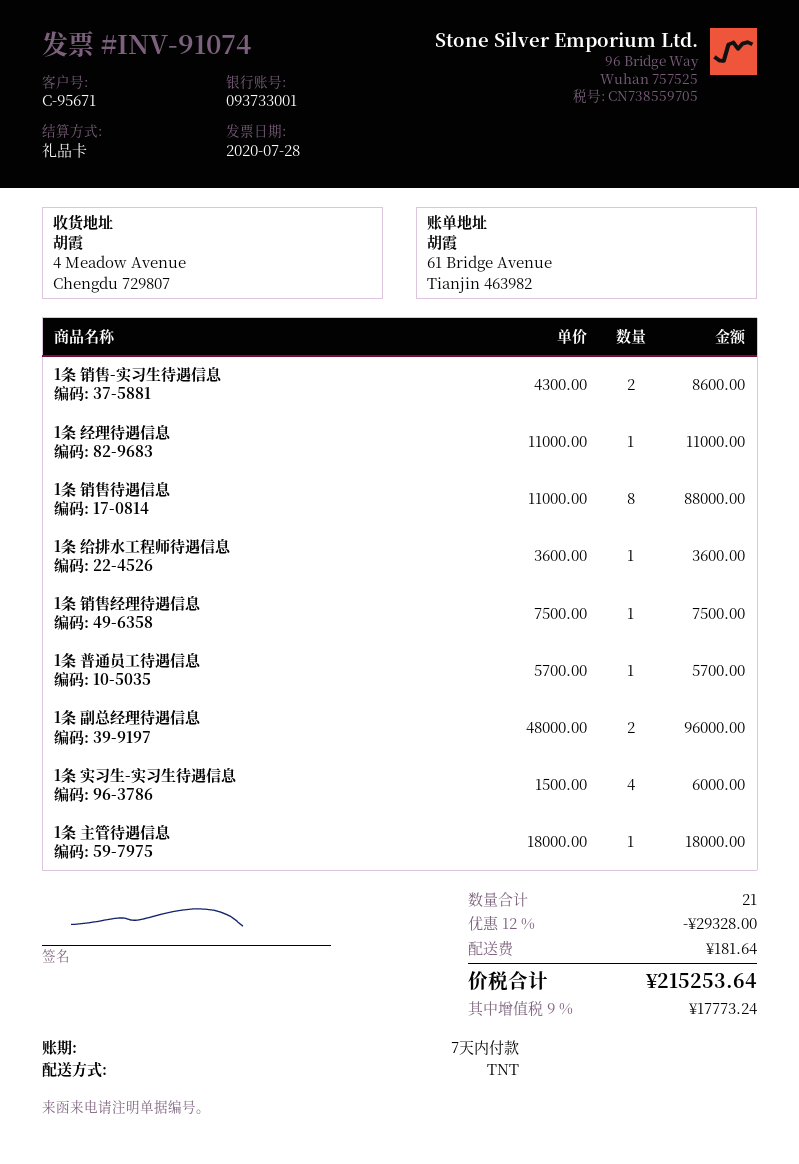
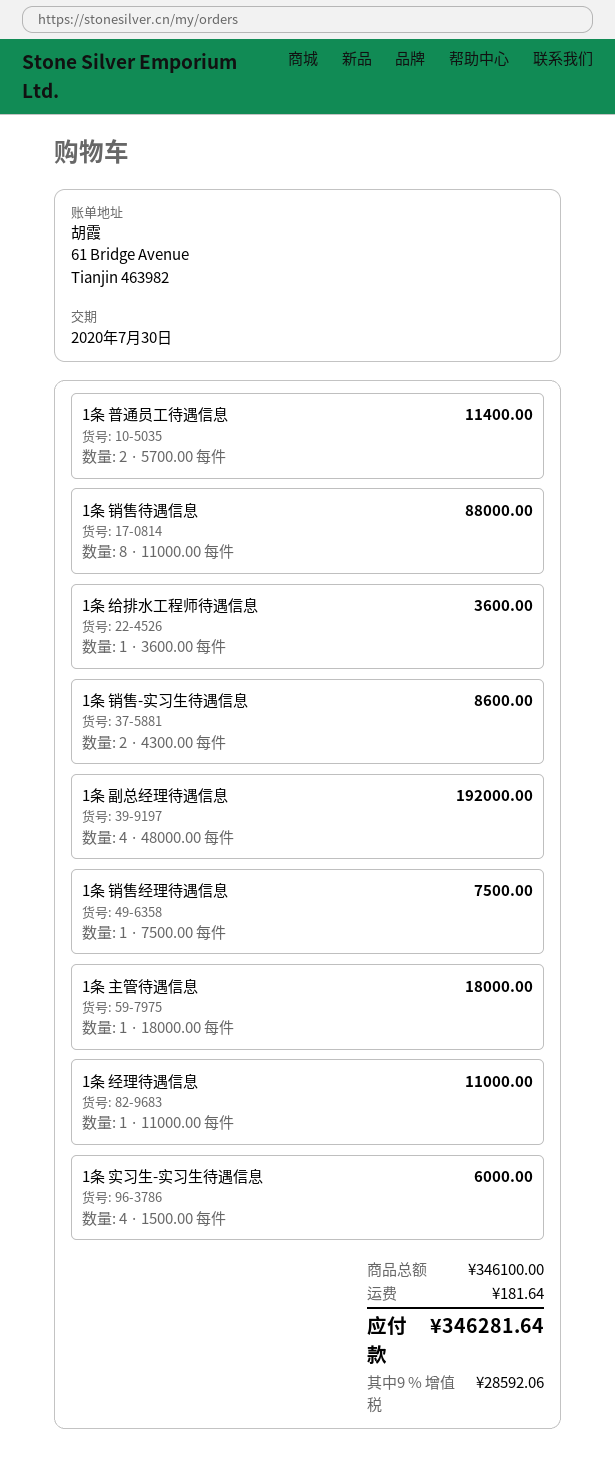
1条 普通员工待遇信息: 1 x 5700.00 = 5700.00 -> 2 x 5700.00 = 11400.00
1条 副总经理待遇信息: 2 x 48000.00 = 96000.00 -> 4 x 48000.00 = 192000.00
discount: 12% = 29328.00 -> none
tax: 9% = 17773.24 -> 9% = 28592.06
total: 215253.64 -> 346281.64

